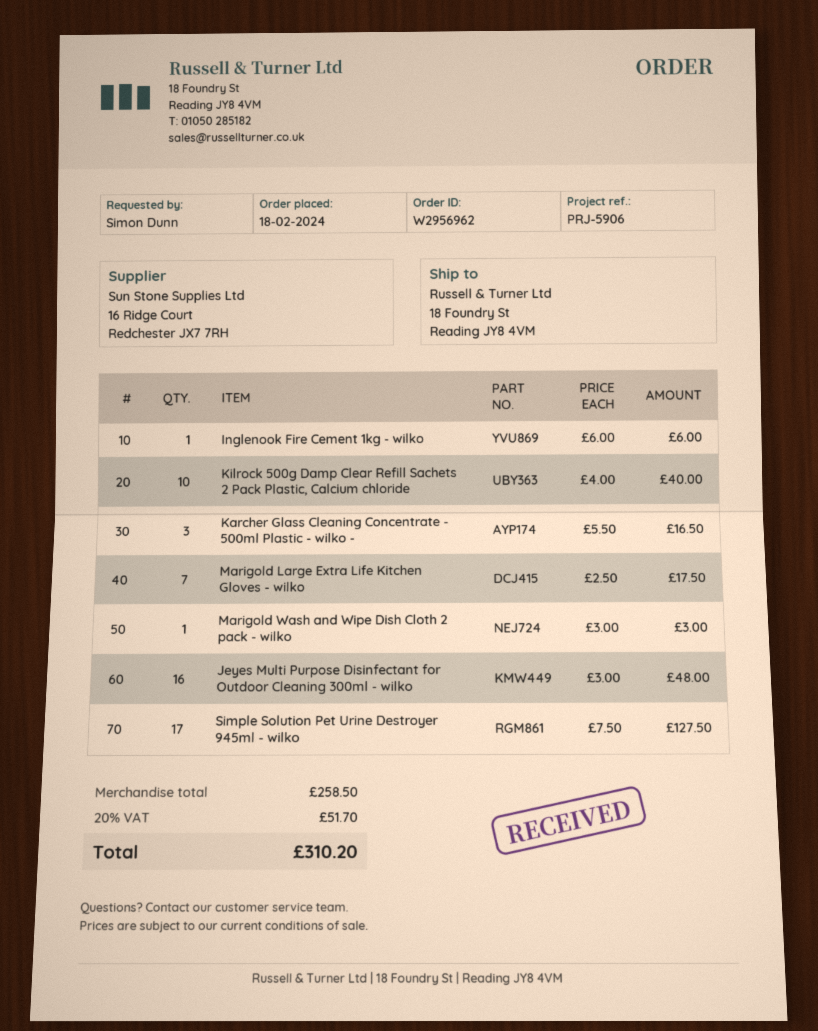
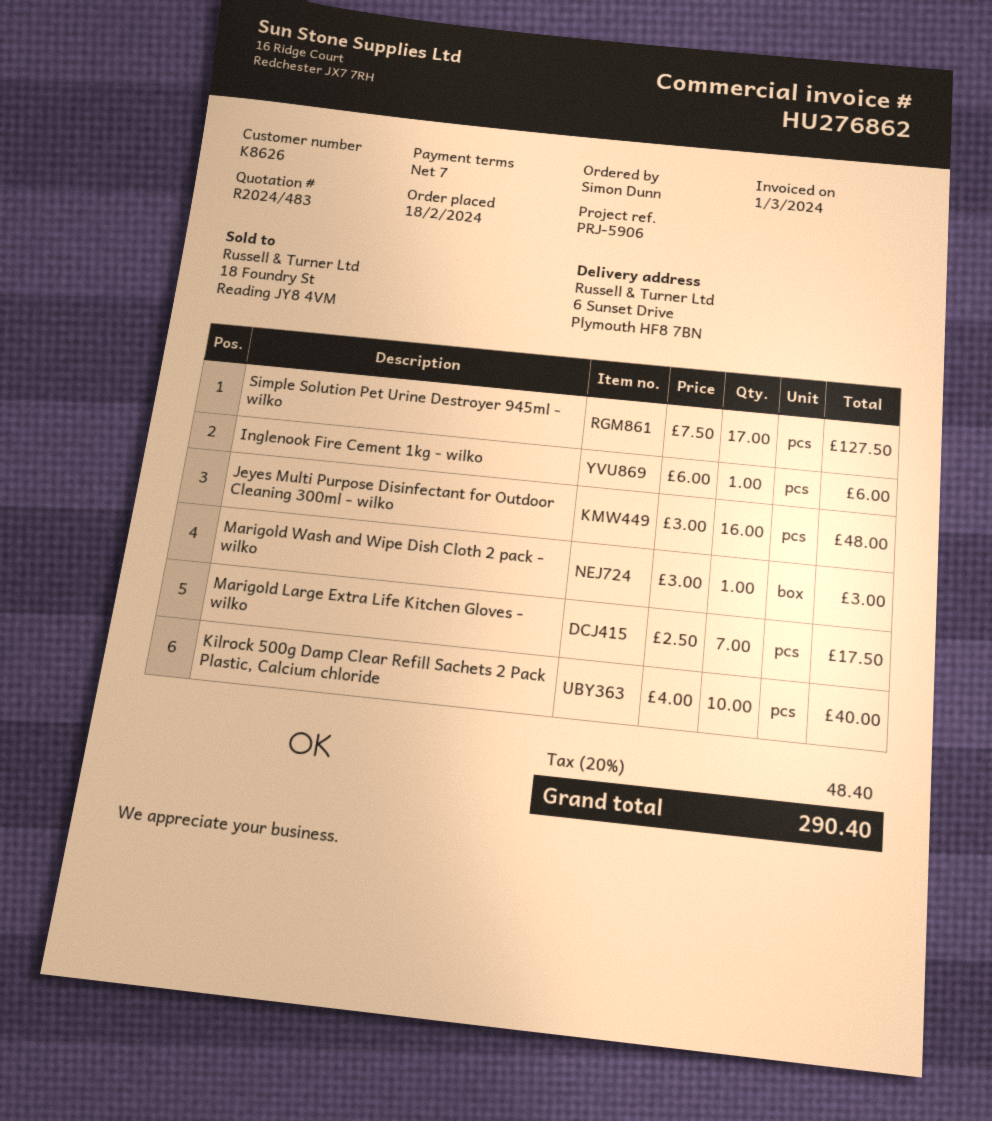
ship to: 18 Foundry St, Reading JY8 4VM -> 6 Sunset Drive, Plymouth HF8 7BN
Karcher Glass Cleaning Concentrate - 500ml Plastic - wilko -: 3 x 5.50 = 16.50 -> none
tax: 20% = 51.70 -> 20% = 48.40
total: 310.20 -> 290.40

